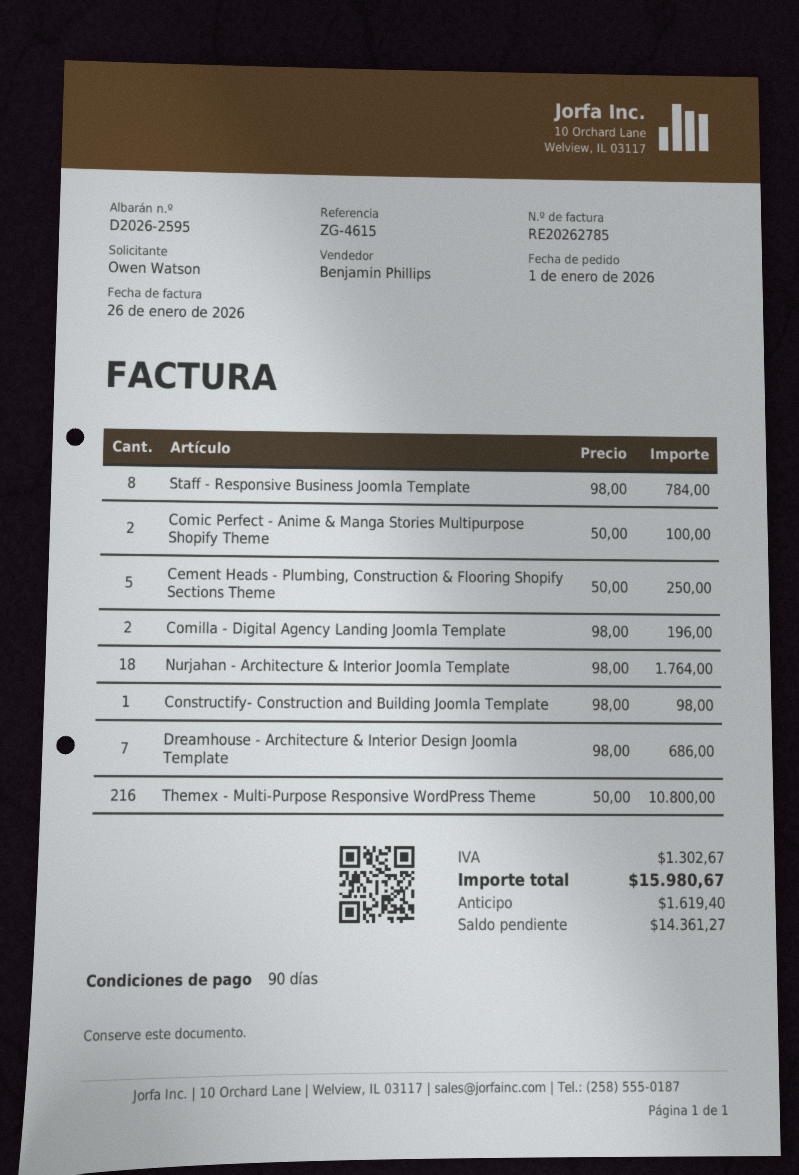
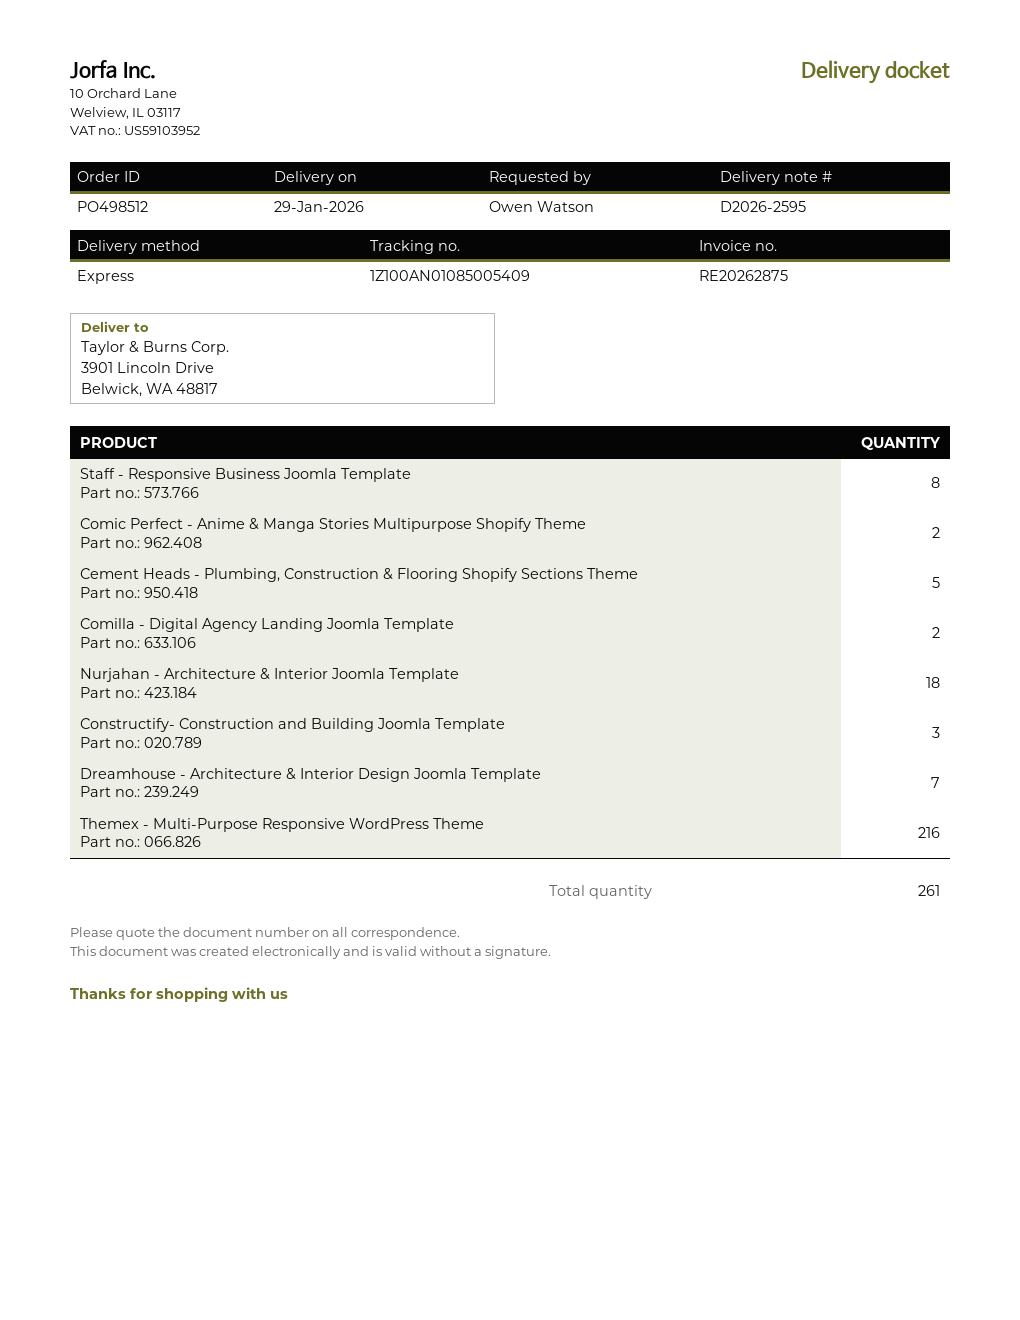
invoice number: RE20262785 -> RE20262875
Constructify- Construction and Building Joomla Template: 1 -> 3

